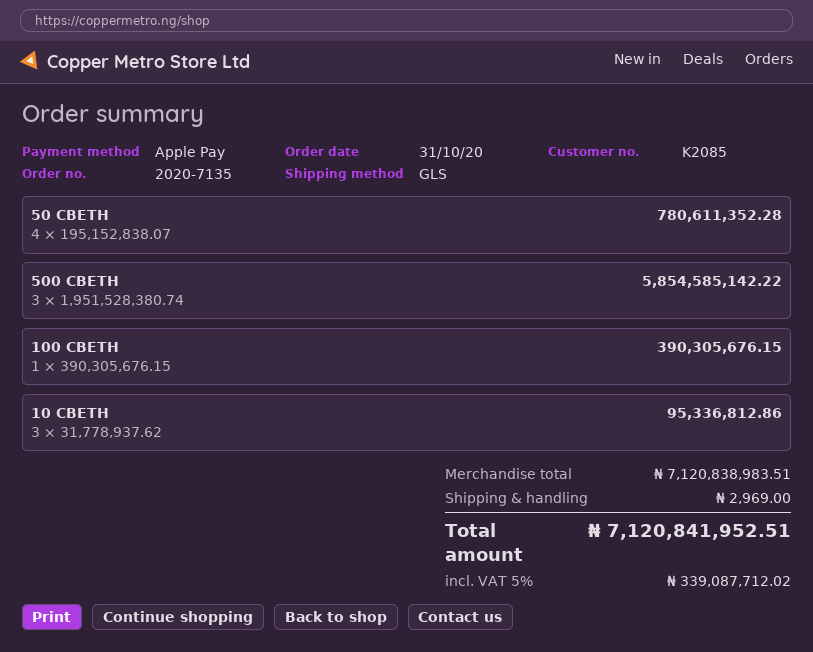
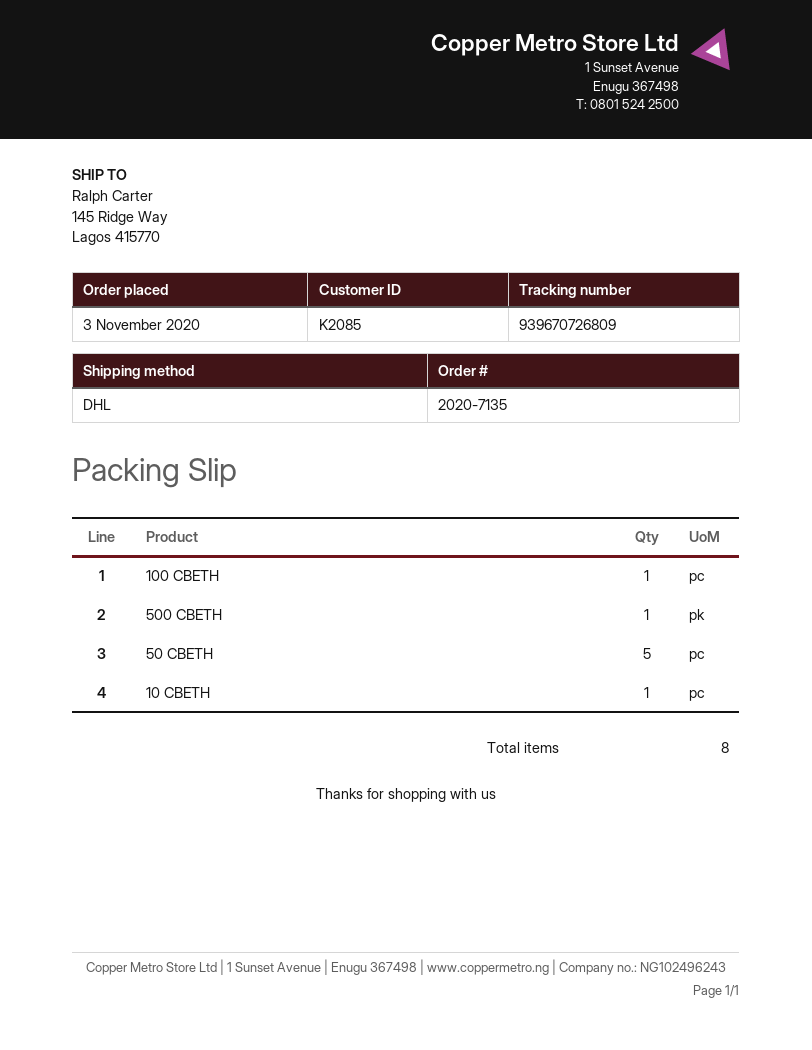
order date: 2020-10-31 -> 2020-11-03
shipping method: GLS -> DHL
50 CBETH: 4 -> 5
500 CBETH: 3 -> 1
10 CBETH: 3 -> 1

